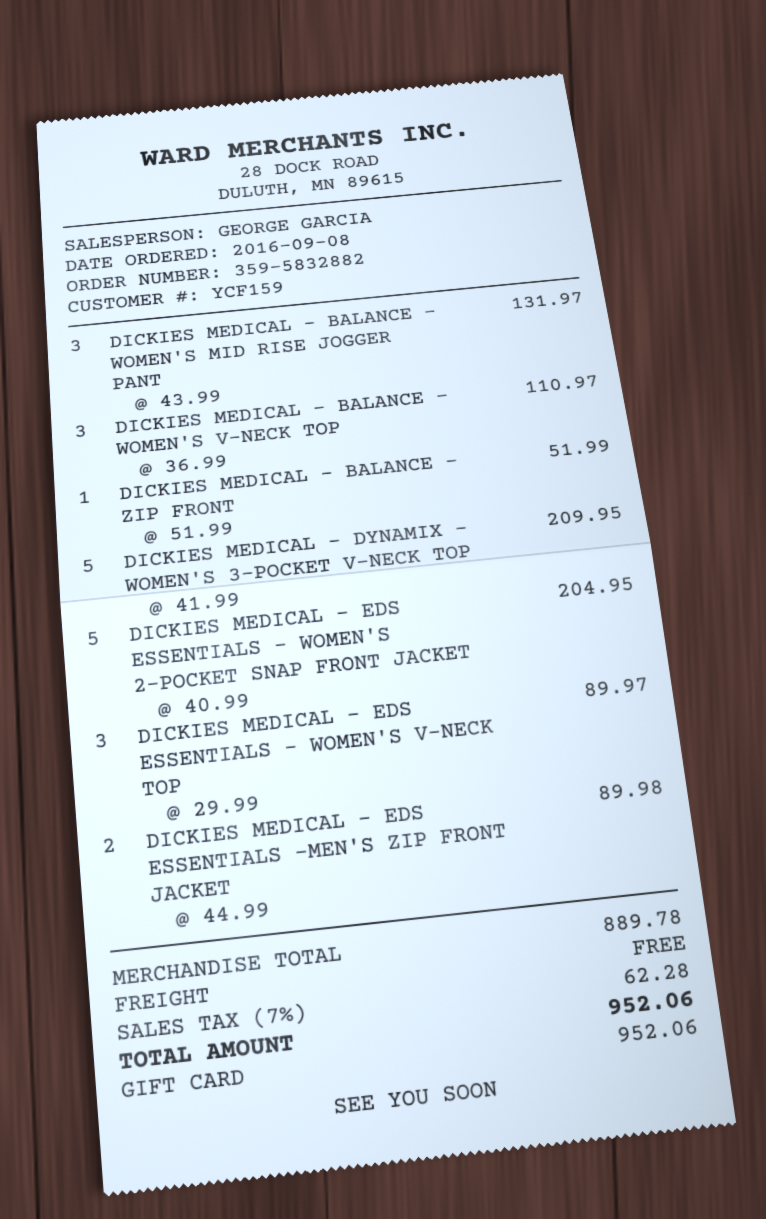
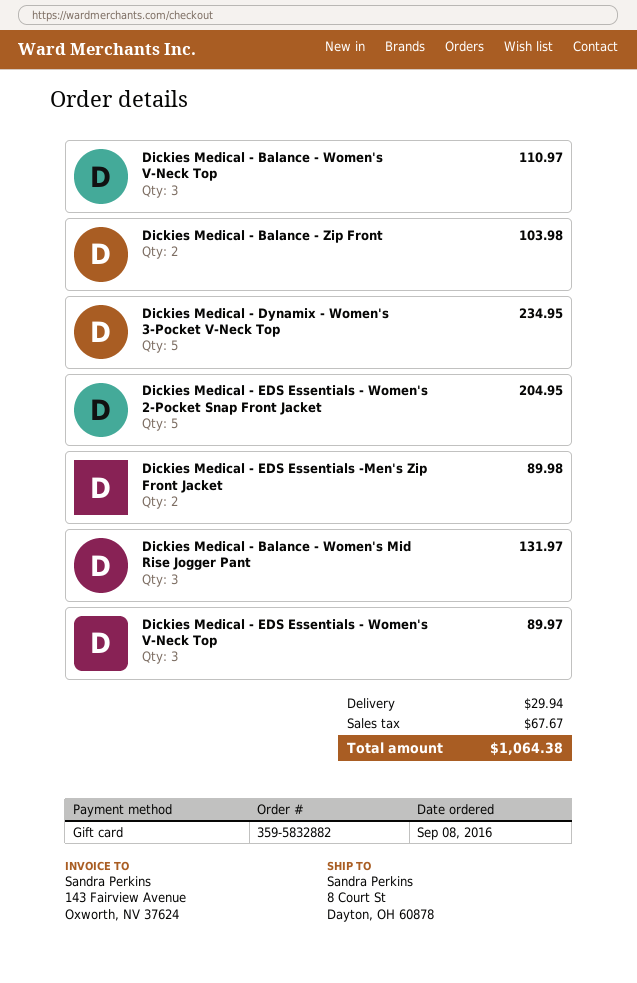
DICKIES MEDICAL - BALANCE - ZIP FRONT: 1 for 51.99 -> 2 for 103.98
DICKIES MEDICAL - DYNAMIX - WOMEN'S 3-POCKET V-NECK TOP: 5 for 209.95 -> 5 for 234.95
shipping: 0.00 -> 29.94
tax: 62.28 -> 67.67
total: 952.06 -> 1064.38

